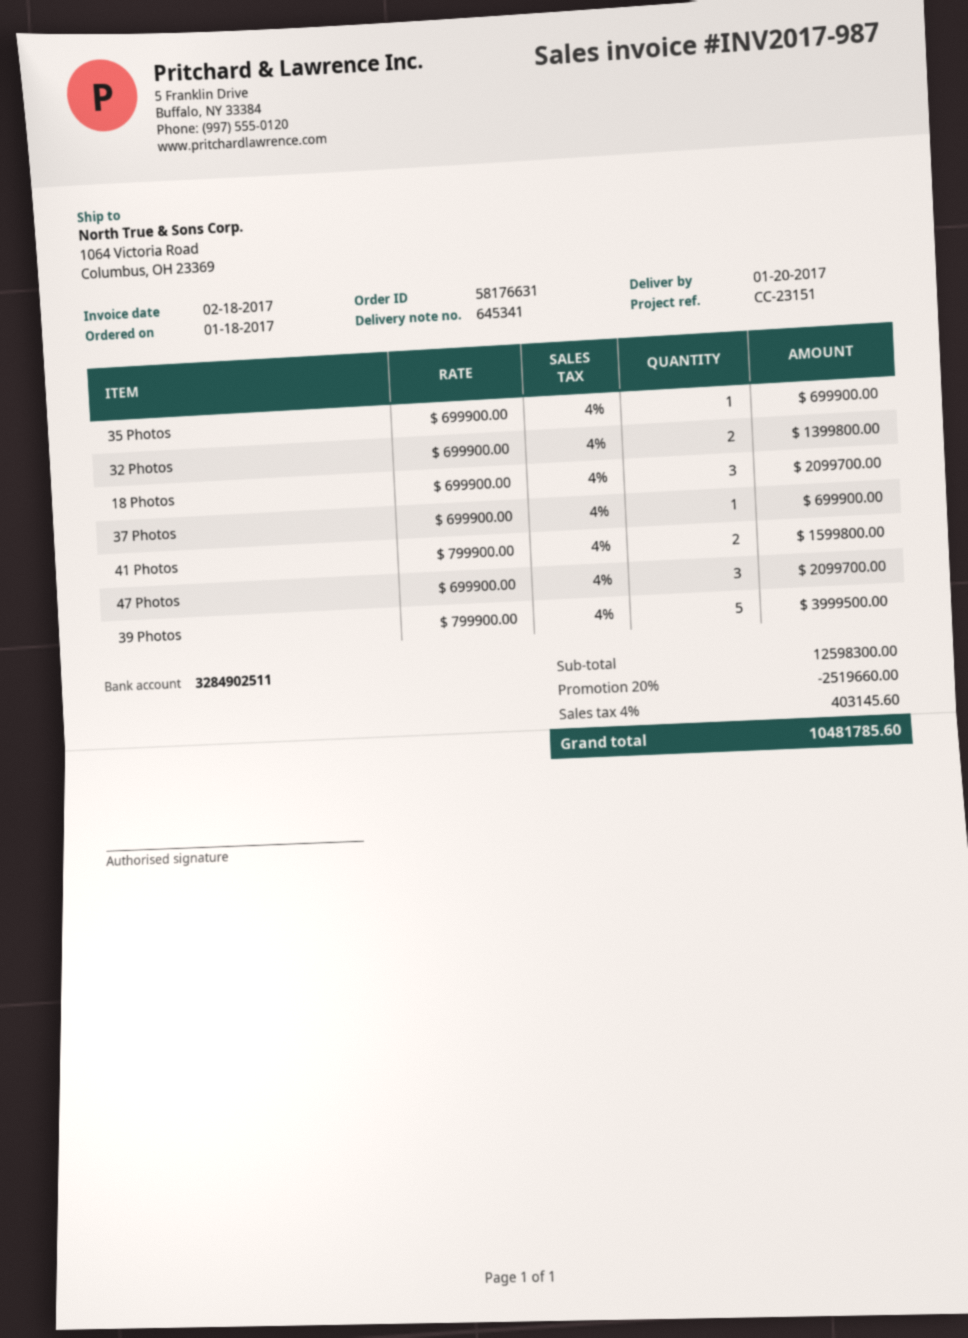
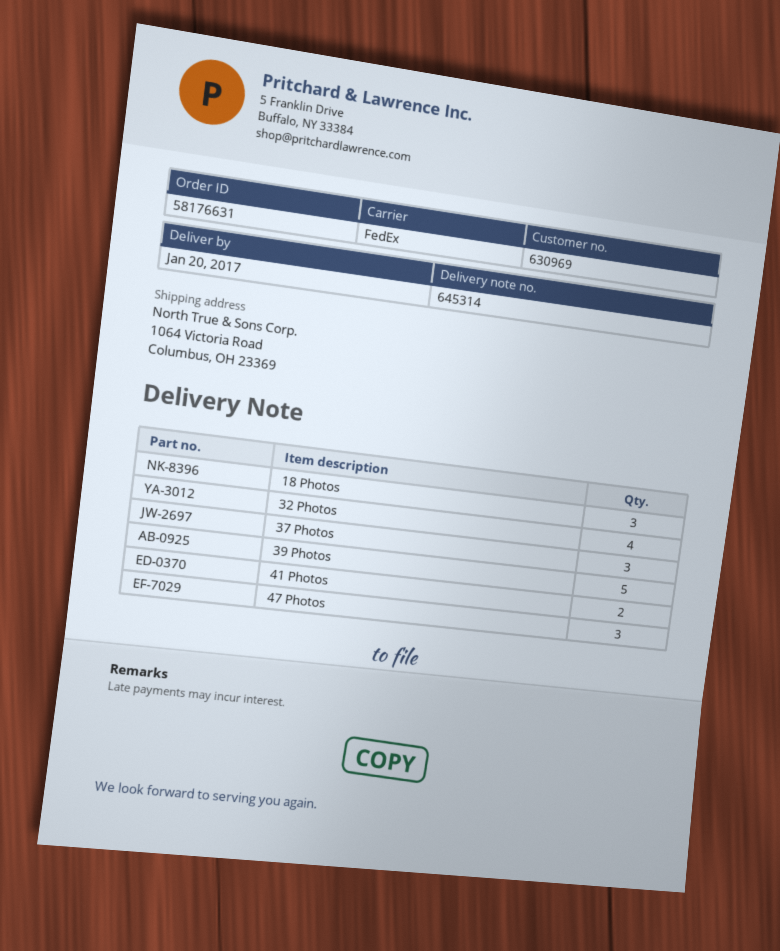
delivery note number: 645341 -> 645314
35 Photos: 1 -> none
32 Photos: 2 -> 4
37 Photos: 1 -> 3

